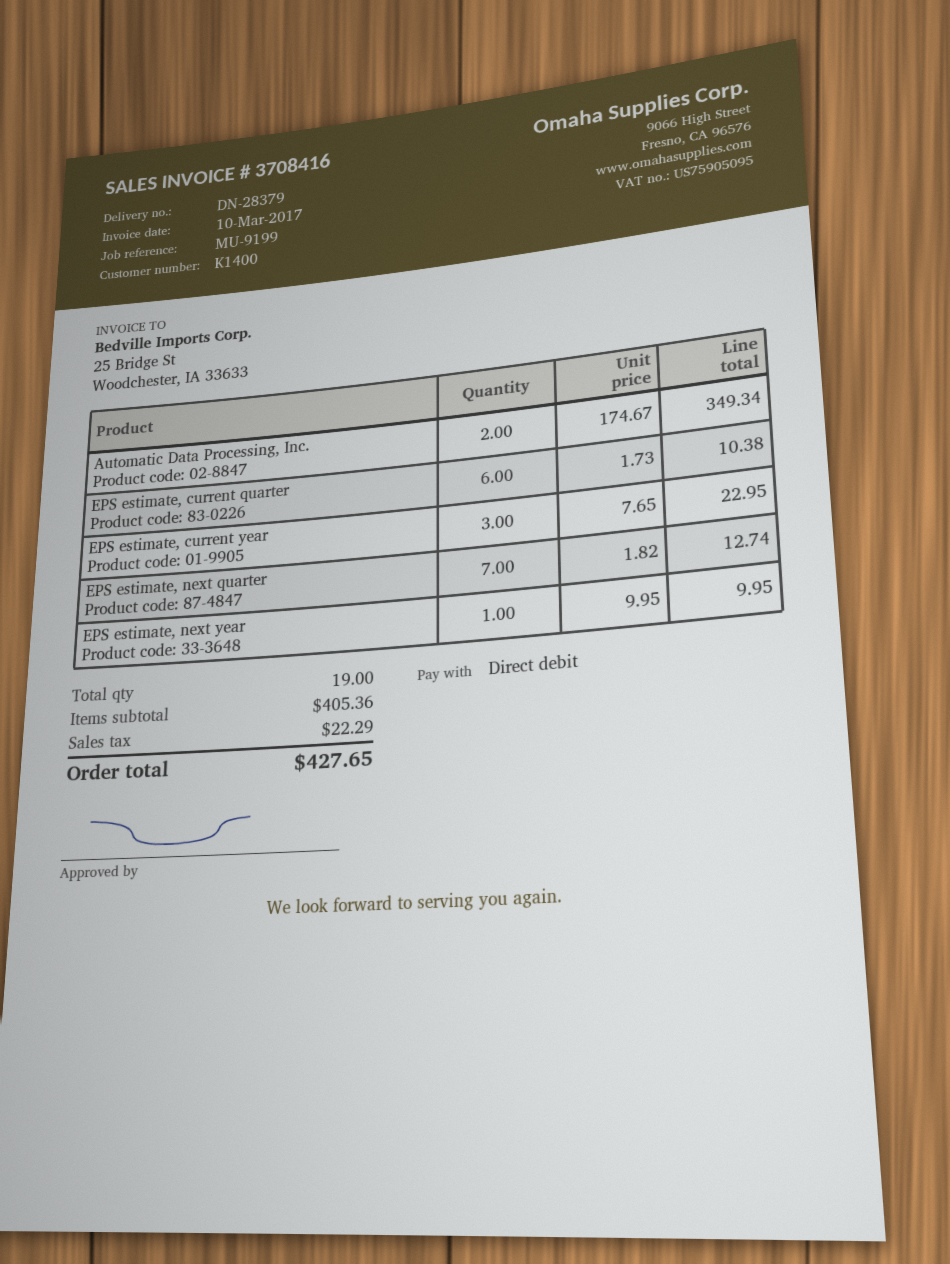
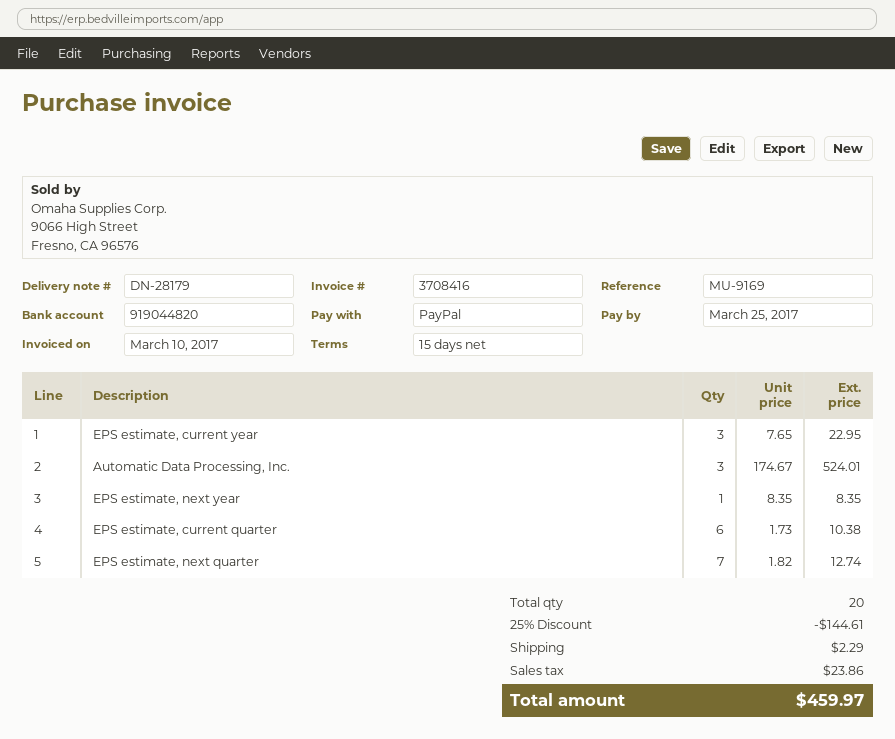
delivery note number: DN-28379 -> DN-28179
reference: MU-9199 -> MU-9169
payment method: direct debit -> PayPal
Automatic Data Processing, Inc.: 2 x 174.67 = 349.34 -> 3 x 174.67 = 524.01
EPS estimate, next year: 1 x 9.95 = 9.95 -> 1 x 8.35 = 8.35
total quantity: 19 -> 20
discount: none -> 25% = 144.61
shipping: none -> 2.29
tax: 22.29 -> 23.86
total: 427.65 -> 459.97

